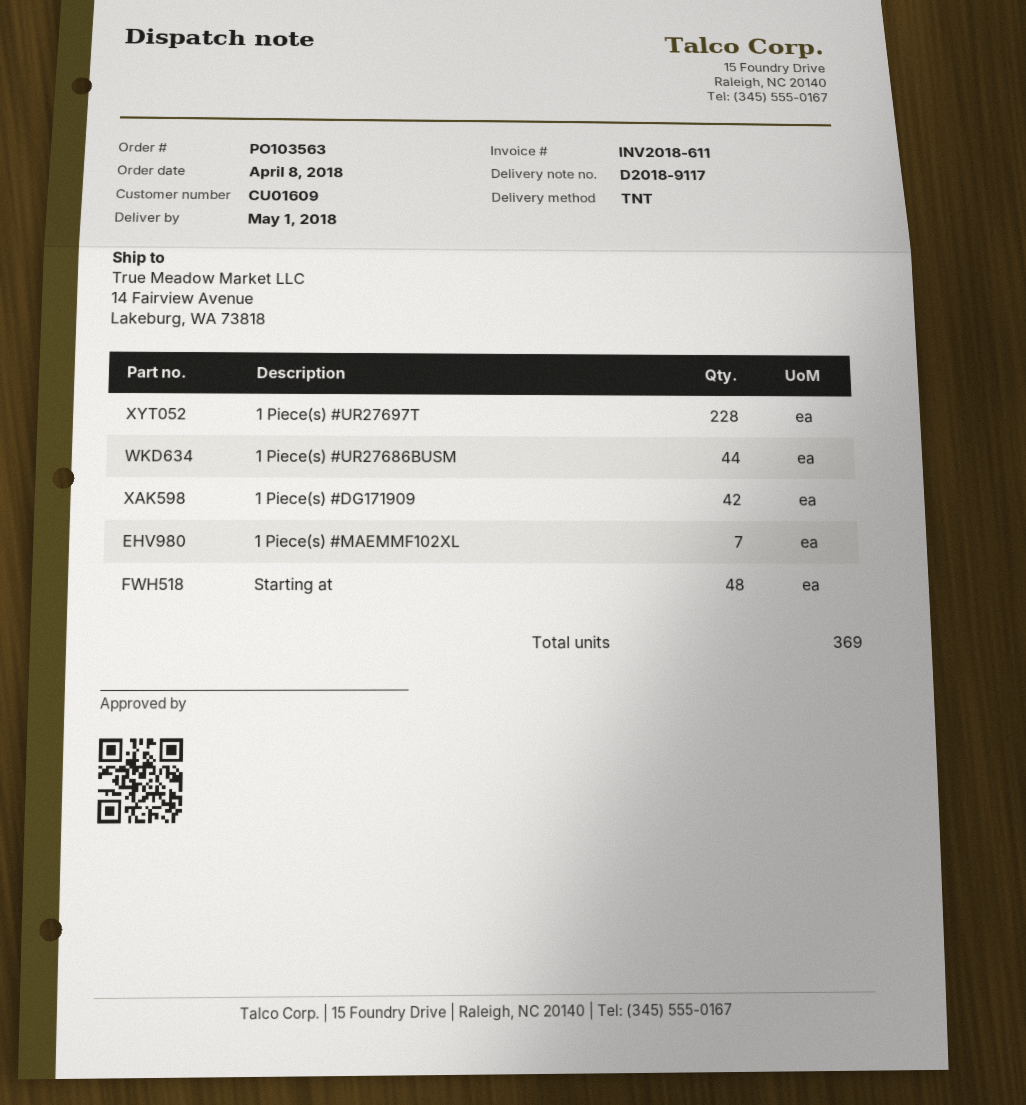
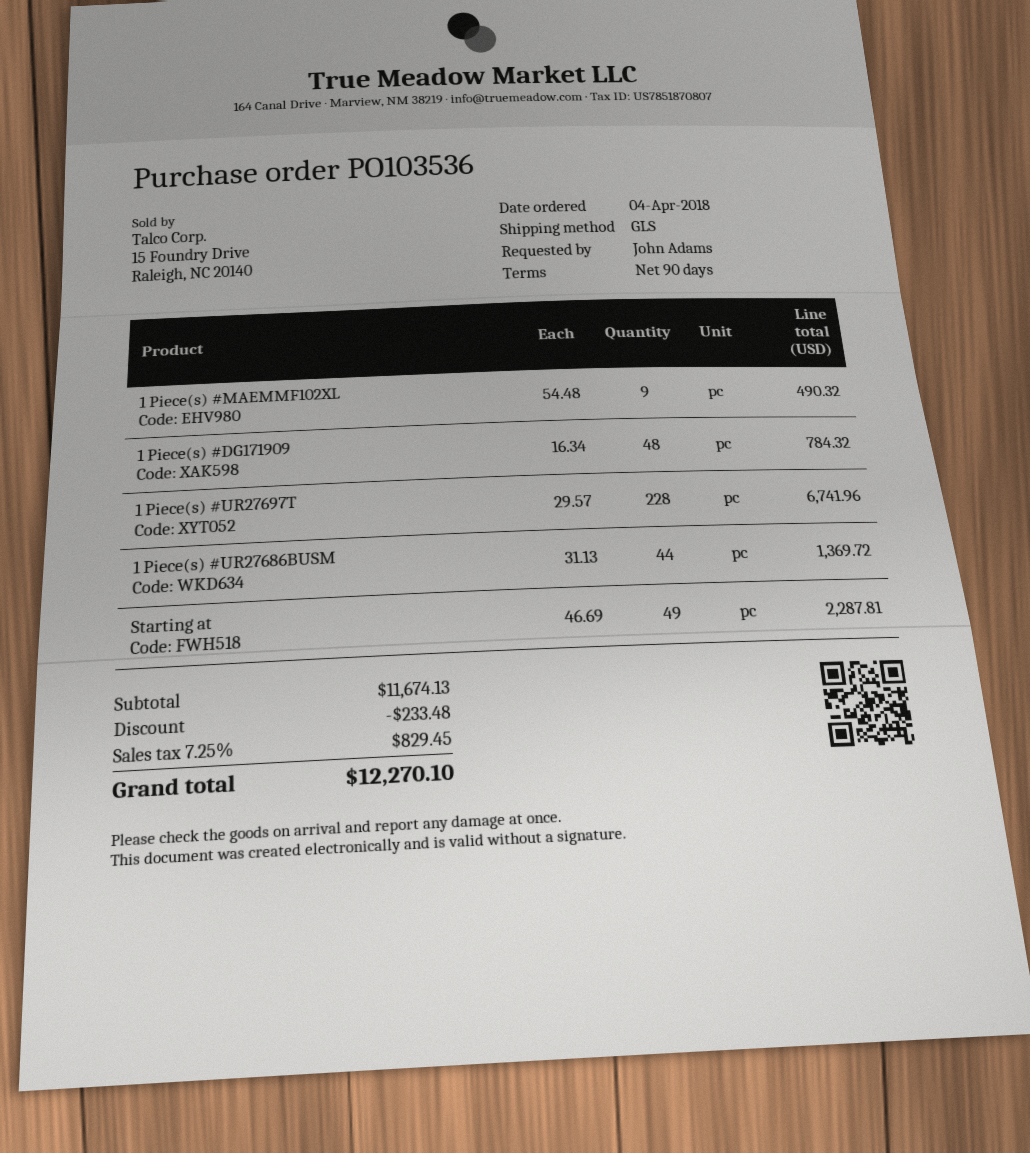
order number: PO103563 -> PO103536
order date: 2018-04-08 -> 2018-04-04
shipping method: TNT -> GLS
1 Piece(s) #DG171909: 42 -> 48
1 Piece(s) #MAEMMF102XL: 7 -> 9
Starting at: 48 -> 49

